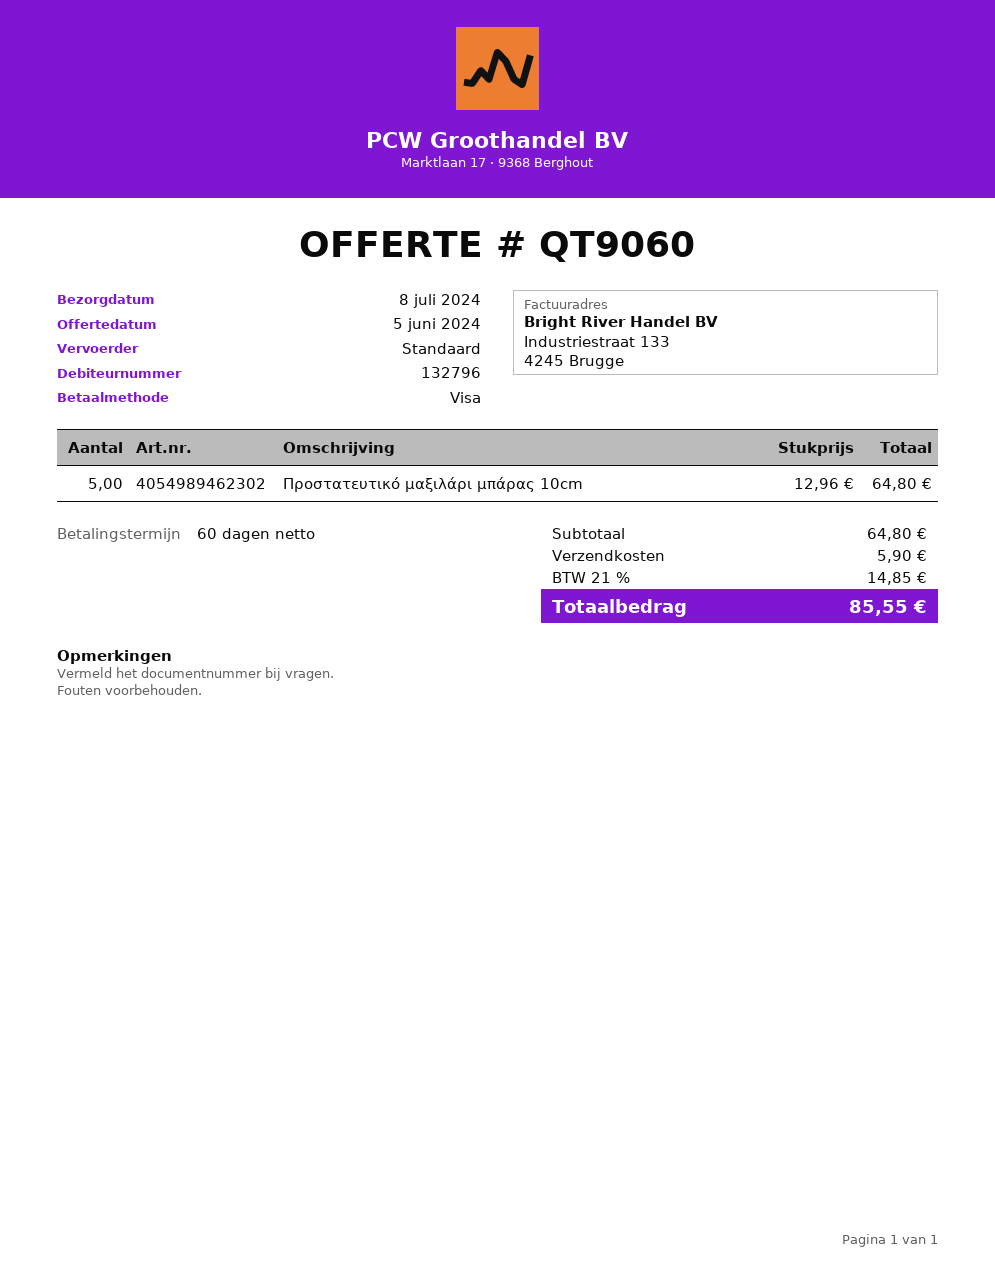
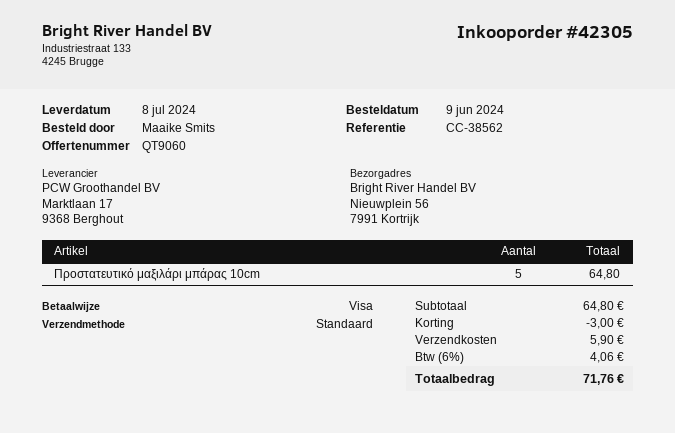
discount: none -> 3.00
tax: 21% = 14.85 -> 6% = 4.06
total: 85.55 -> 71.76

